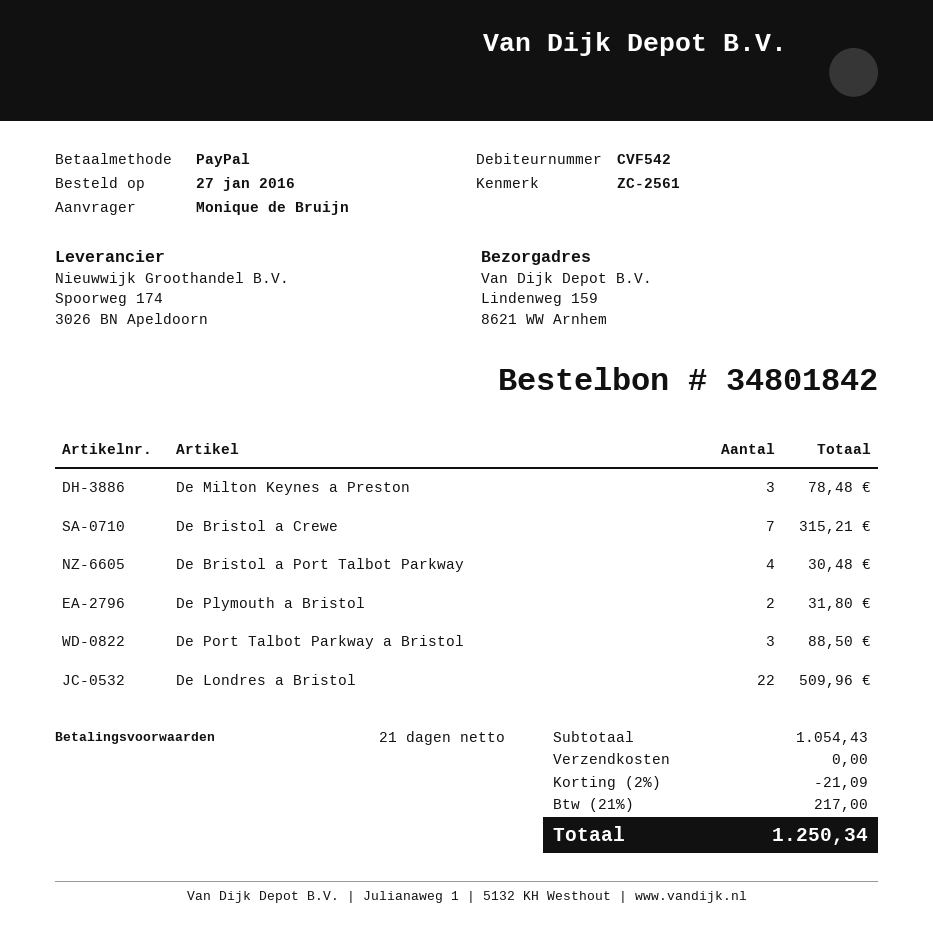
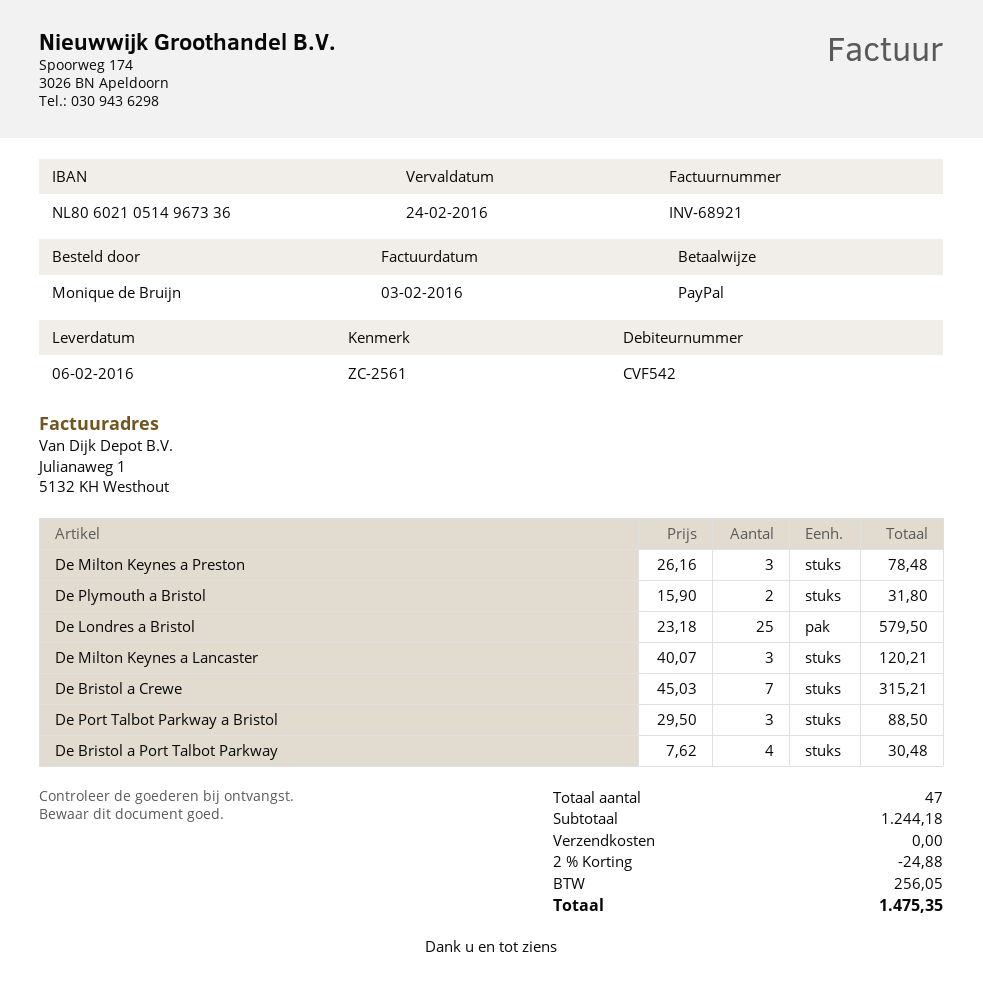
De Londres a Bristol: 22 for 509.96 -> 25 for 579.50
De Milton Keynes a Lancaster: none -> 3 for 120.21
subtotal: 1054.43 -> 1244.18
discount: 2% = 21.09 -> 2% = 24.88
tax: 217.00 -> 256.05
total: 1250.34 -> 1475.35

